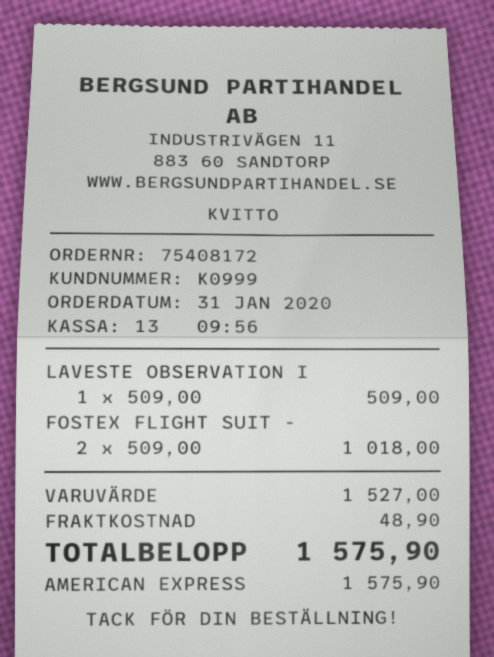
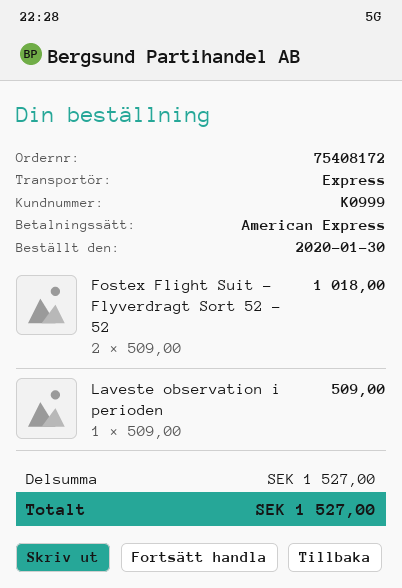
order date: 2020-01-31 -> 2020-01-30
shipping: 48.90 -> none
total: 1575.90 -> 1527.00

